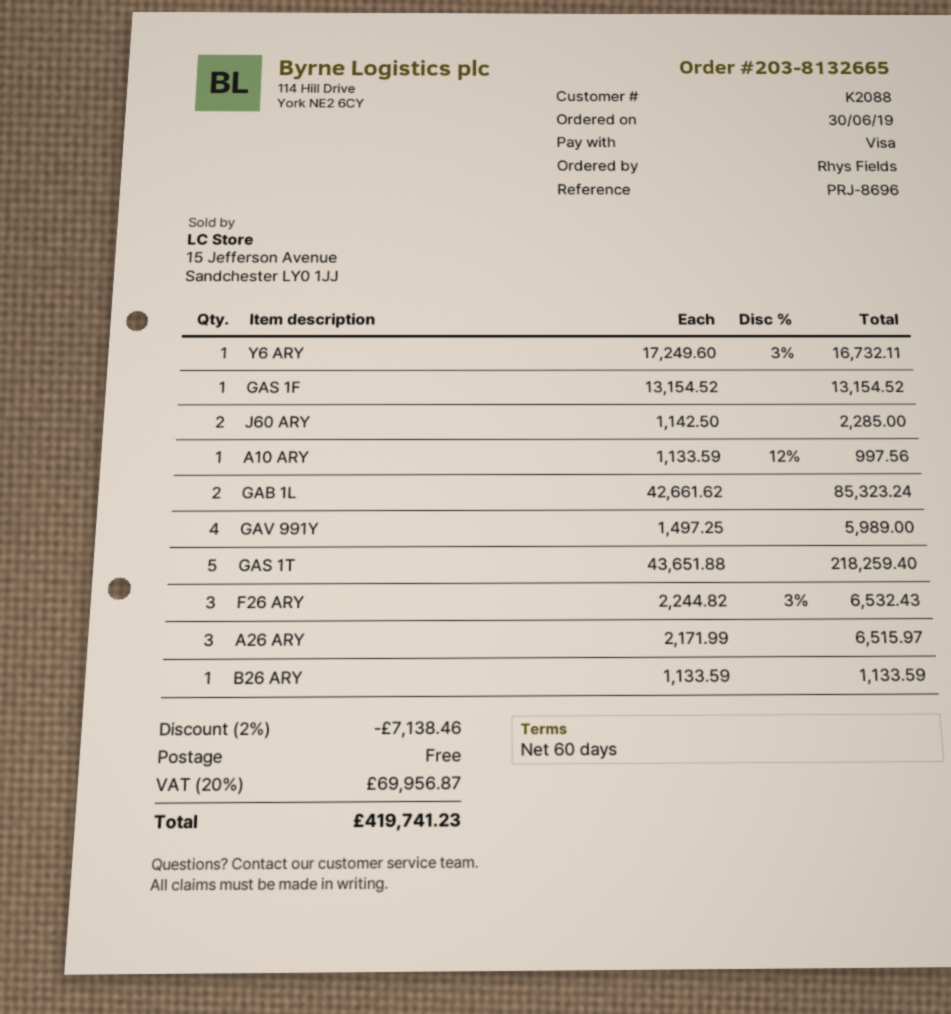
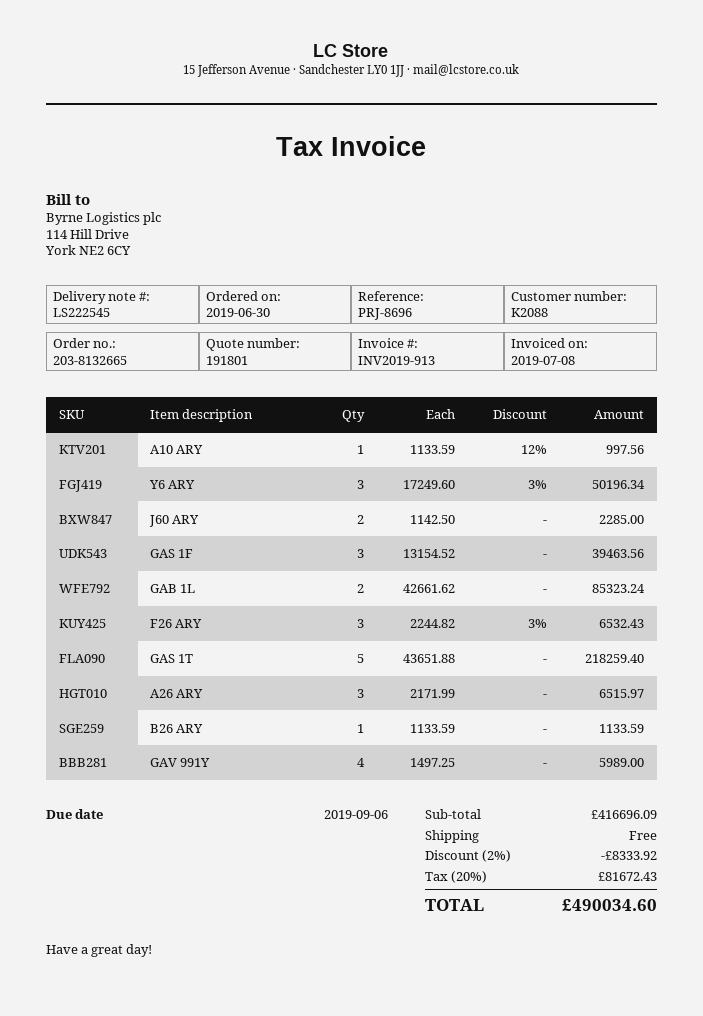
Y6 ARY: 1 x 17249.60 - 3% = 16732.11 -> 3 x 17249.60 - 3% = 50196.34
GAS 1F: 1 x 13154.52 = 13154.52 -> 3 x 13154.52 = 39463.56
discount: 2% = 7138.46 -> 2% = 8333.92
tax: 20% = 69956.87 -> 20% = 81672.43
total: 419741.23 -> 490034.60

